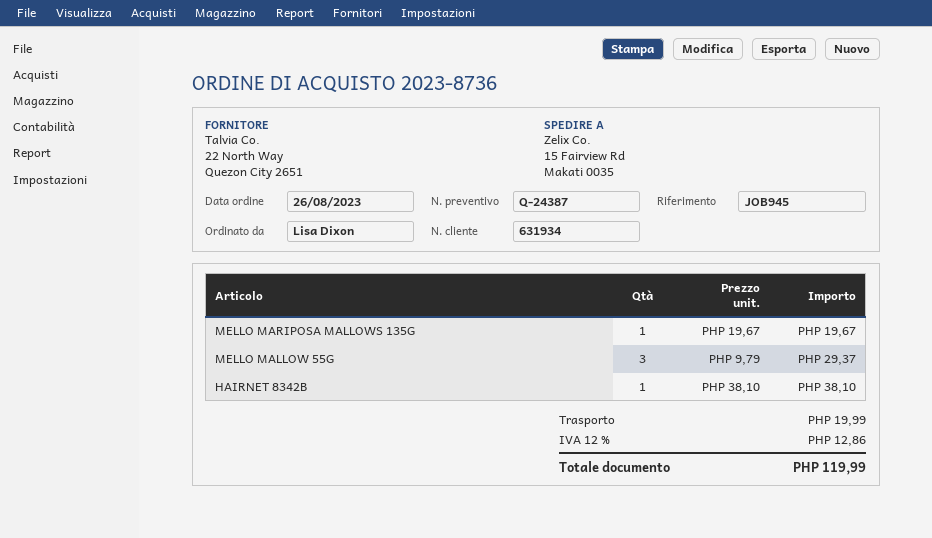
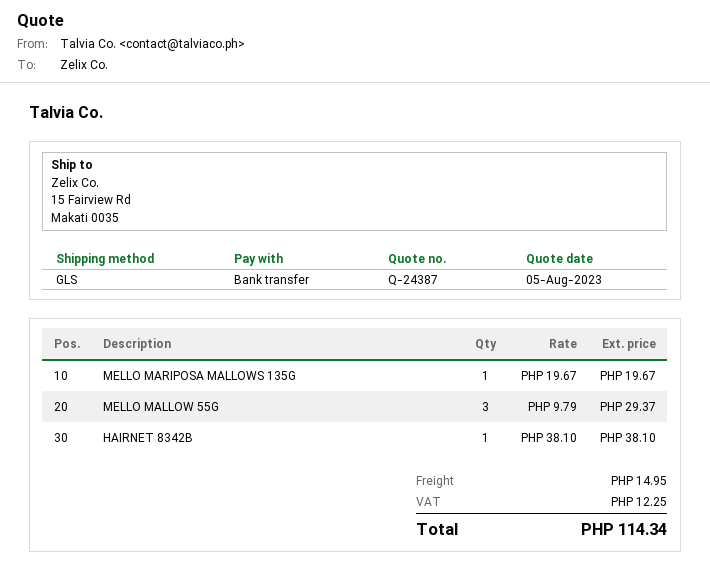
shipping: 19.99 -> 14.95
tax: 12.86 -> 12.25
total: 119.99 -> 114.34

